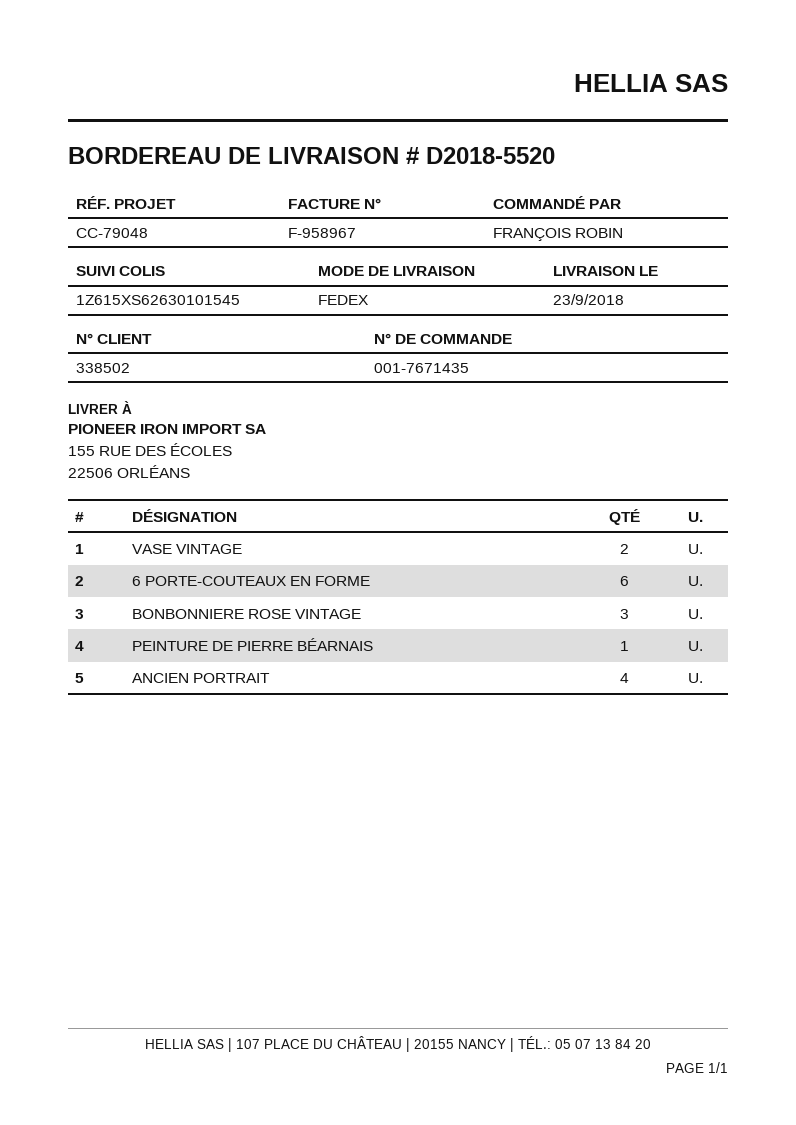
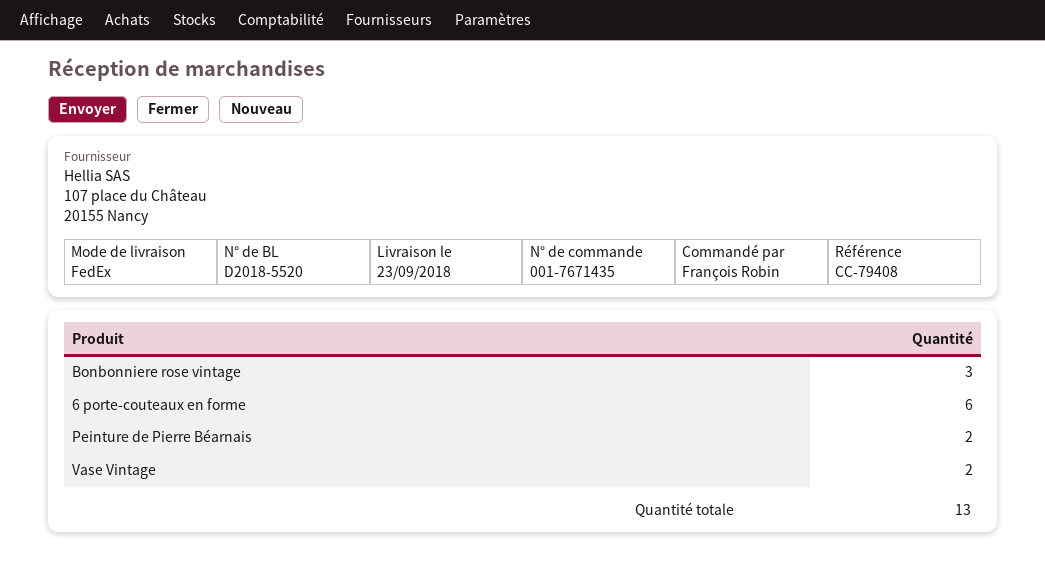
reference: CC-79048 -> CC-79408
PEINTURE DE PIERRE BÉARNAIS: 1 -> 2
ANCIEN PORTRAIT: 4 -> none

